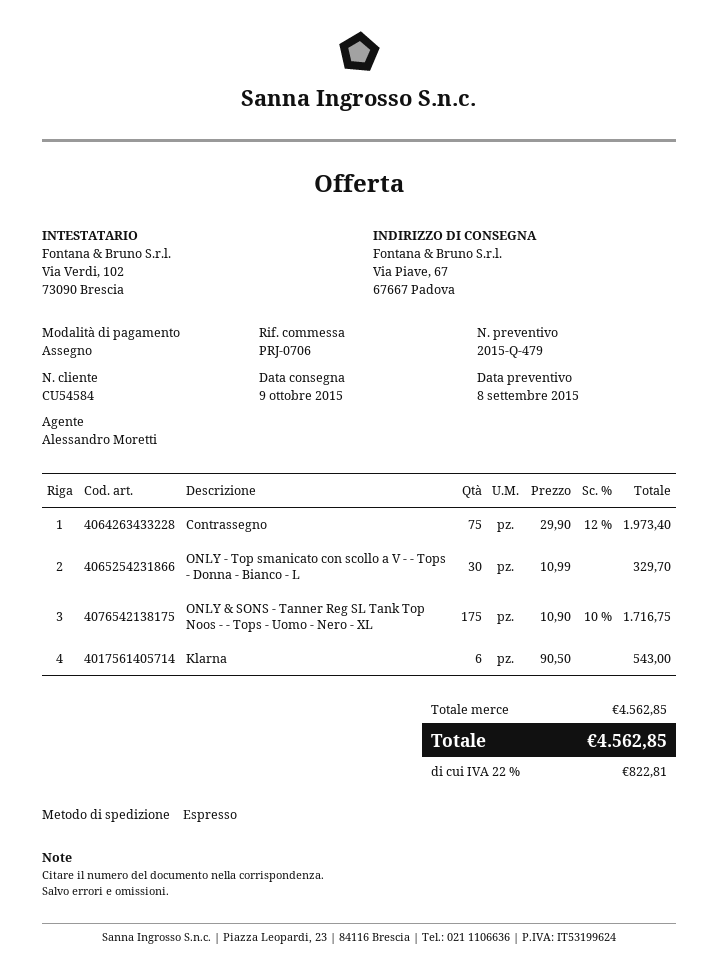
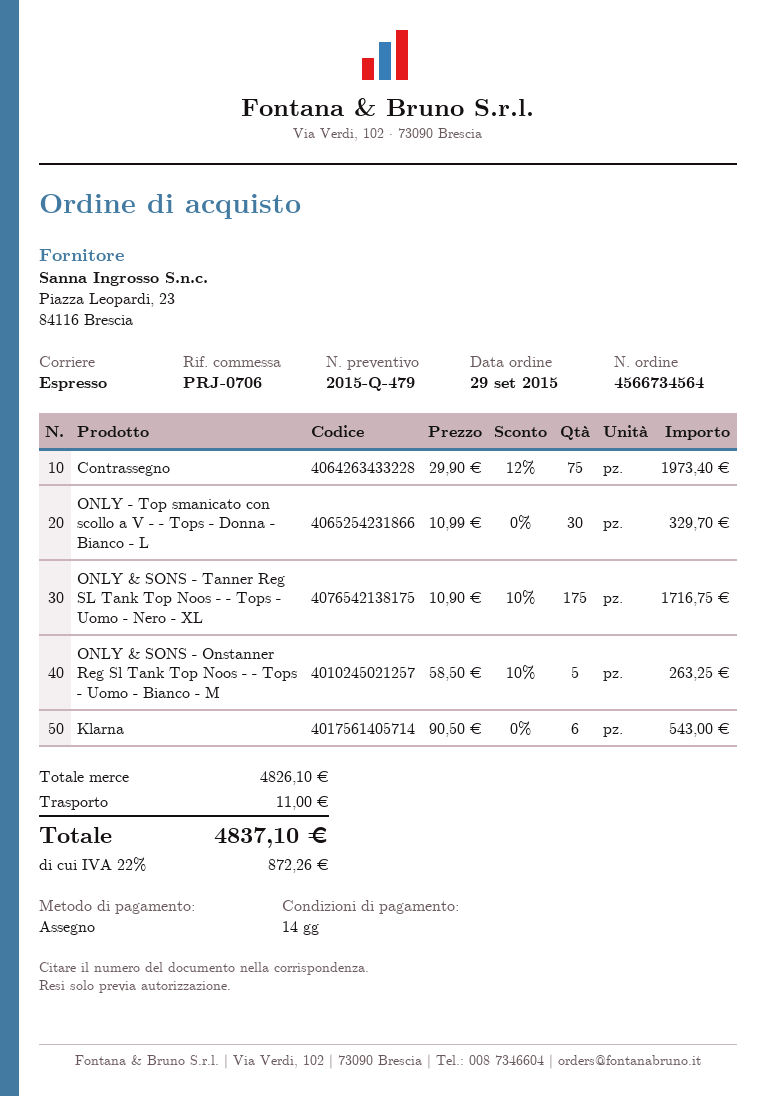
ONLY & SONS - Onstanner Reg Sl Tank Top Noos - - Tops - Uomo - Bianco - M: none -> 5 x 58.50 - 10% = 263.25
subtotal: 4562.85 -> 4826.10
shipping: none -> 11.00
tax: 22% = 822.81 -> 22% = 872.26
total: 4562.85 -> 4837.10

